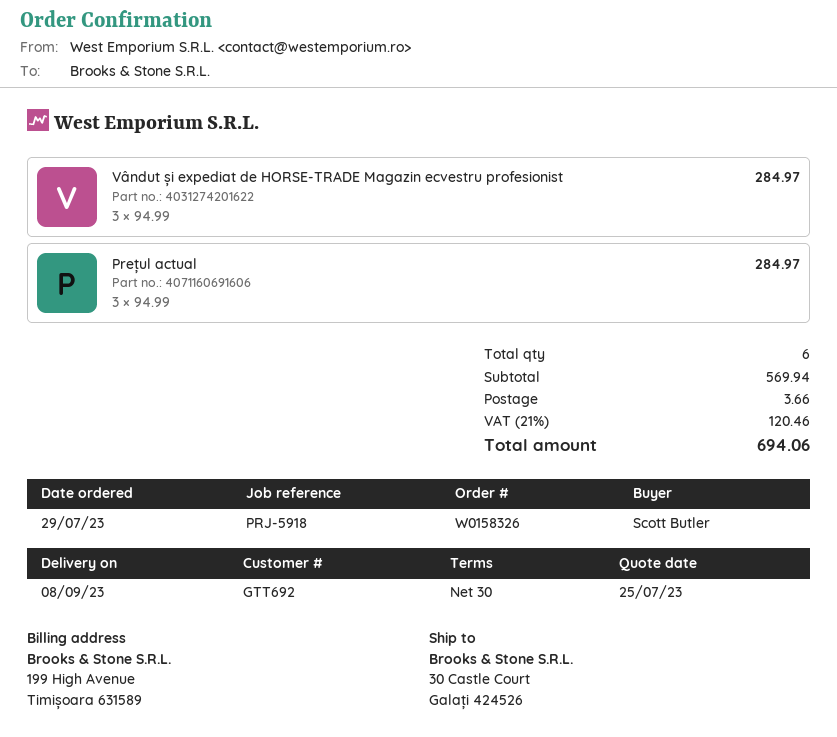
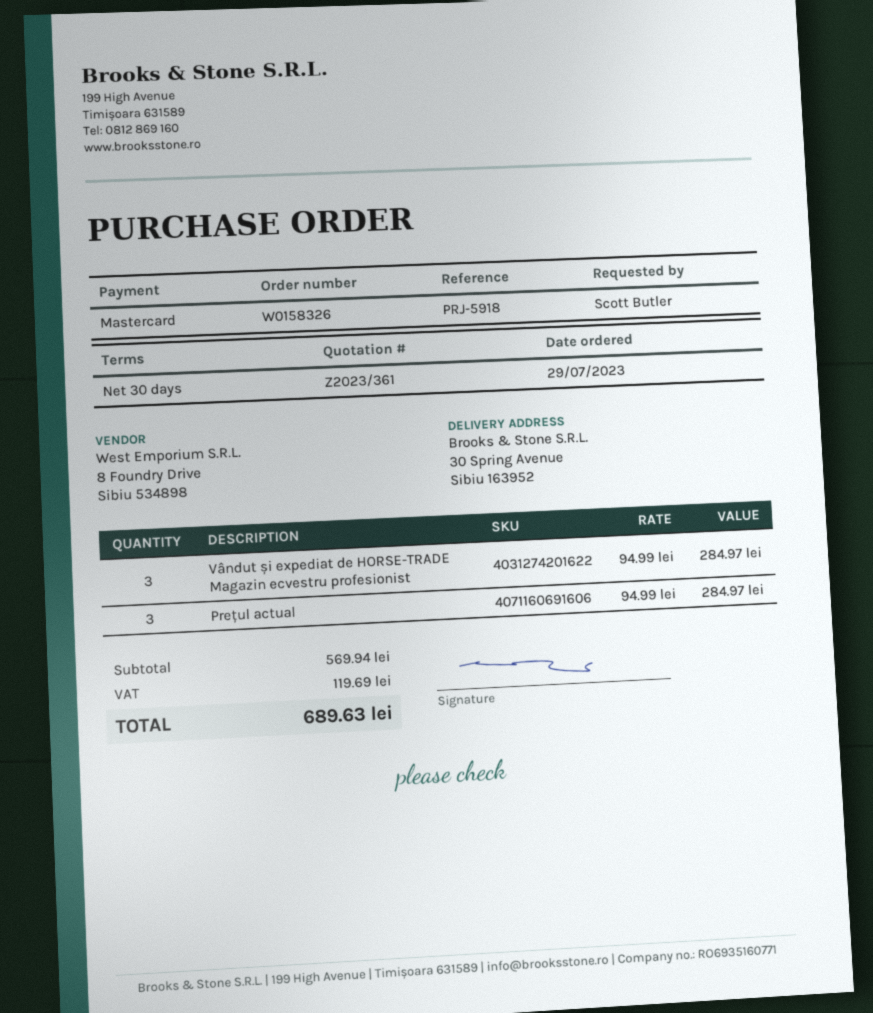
ship to: 30 Castle Court, Galați 424526 -> 30 Spring Avenue, Sibiu 163952
shipping: 3.66 -> none
tax: 120.46 -> 119.69
total: 694.06 -> 689.63

